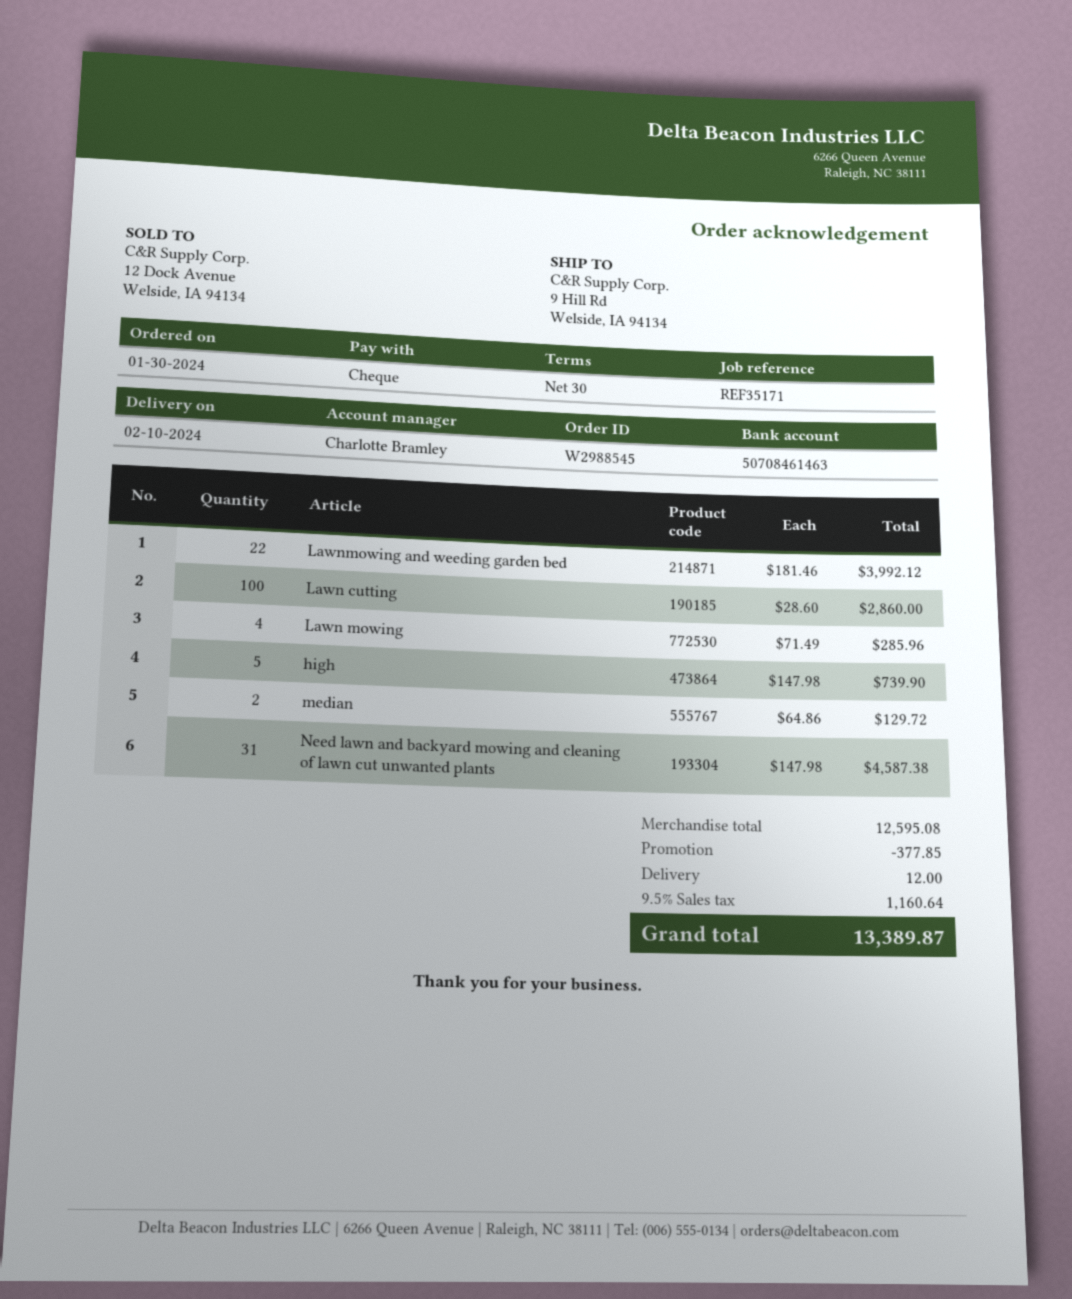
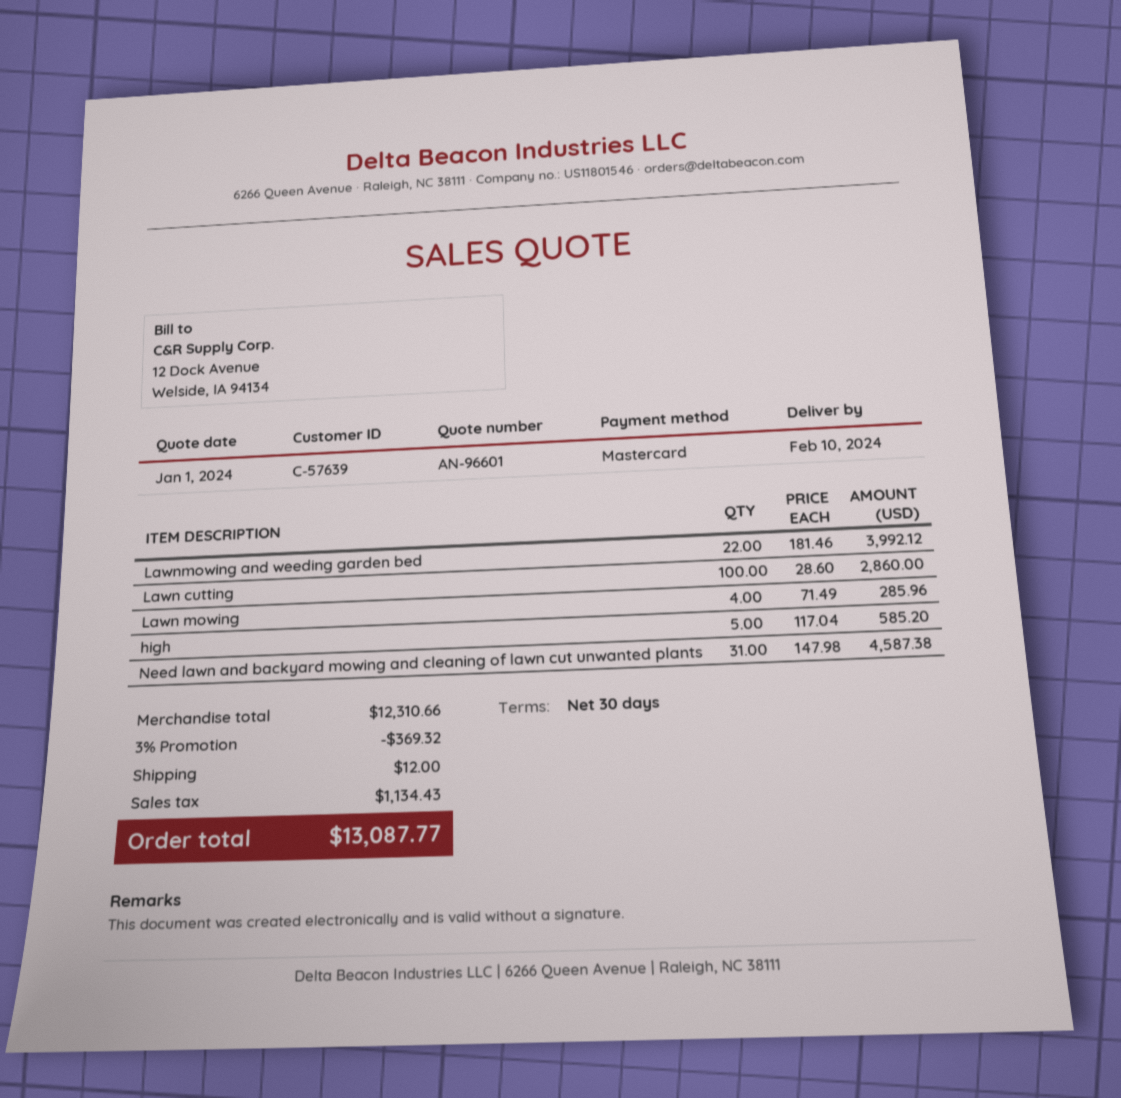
payment method: cheque -> Mastercard
high: 5 x 147.98 = 739.90 -> 5 x 117.04 = 585.20
median: 2 x 64.86 = 129.72 -> none
subtotal: 12595.08 -> 12310.66
discount: 377.85 -> 369.32
tax: 1160.64 -> 1134.43
total: 13389.87 -> 13087.77

